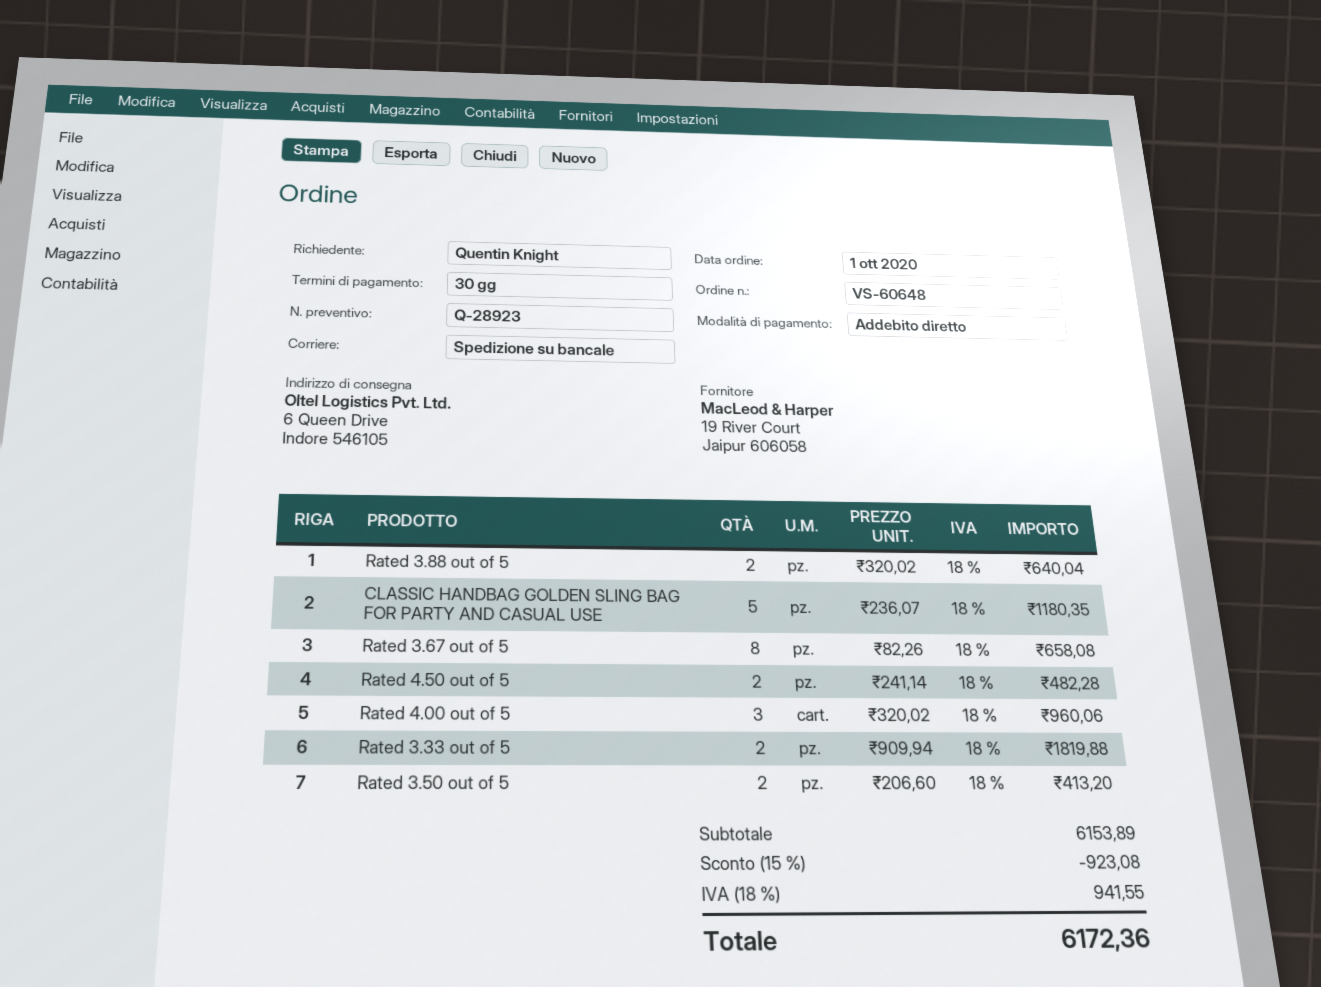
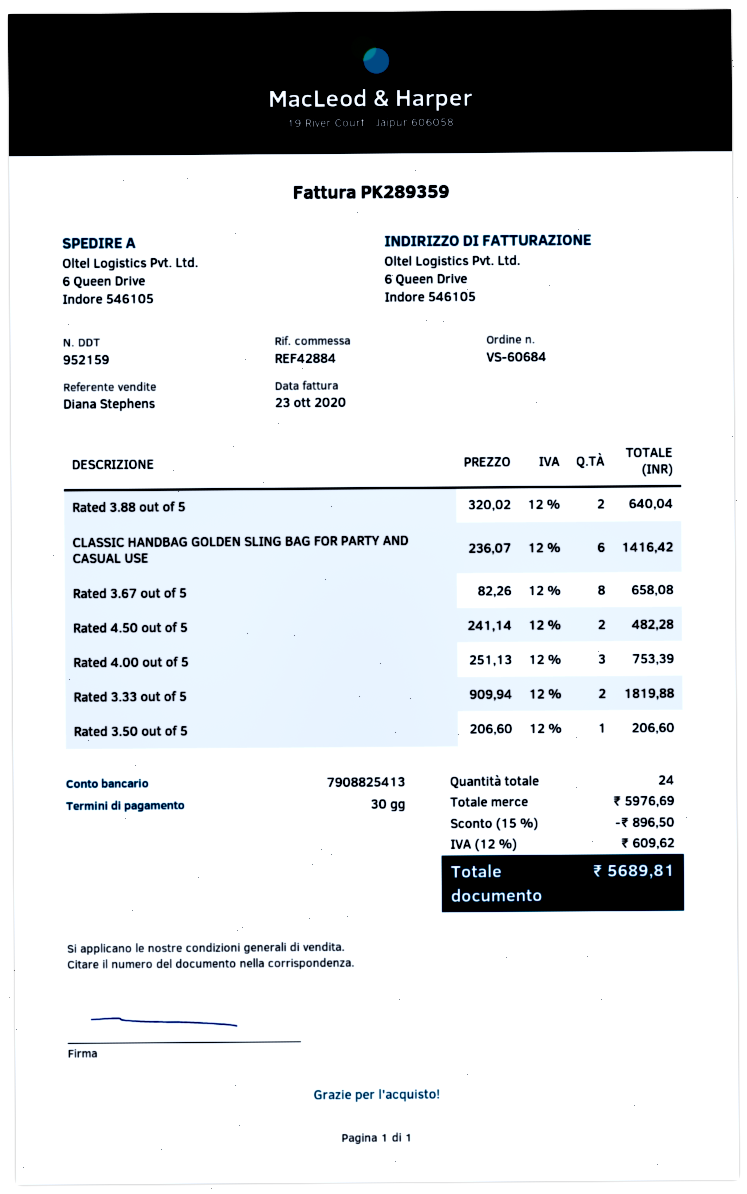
order number: VS-60648 -> VS-60684
CLASSIC HANDBAG GOLDEN SLING BAG FOR PARTY AND CASUAL USE: 5 x 236.07 = 1180.35 -> 6 x 236.07 = 1416.42
Rated 4.00 out of 5: 3 x 320.02 = 960.06 -> 3 x 251.13 = 753.39
Rated 3.50 out of 5: 2 x 206.60 = 413.20 -> 1 x 206.60 = 206.60
subtotal: 6153.89 -> 5976.69
discount: 15% = 923.08 -> 15% = 896.50
tax: 18% = 941.55 -> 12% = 609.62
total: 6172.36 -> 5689.81

